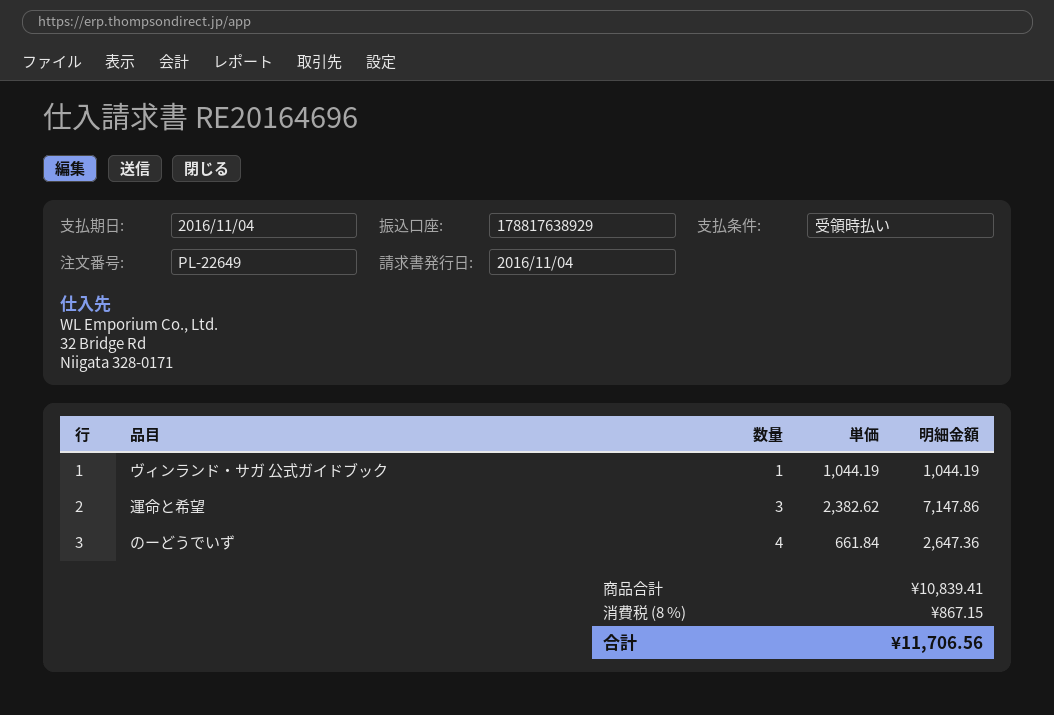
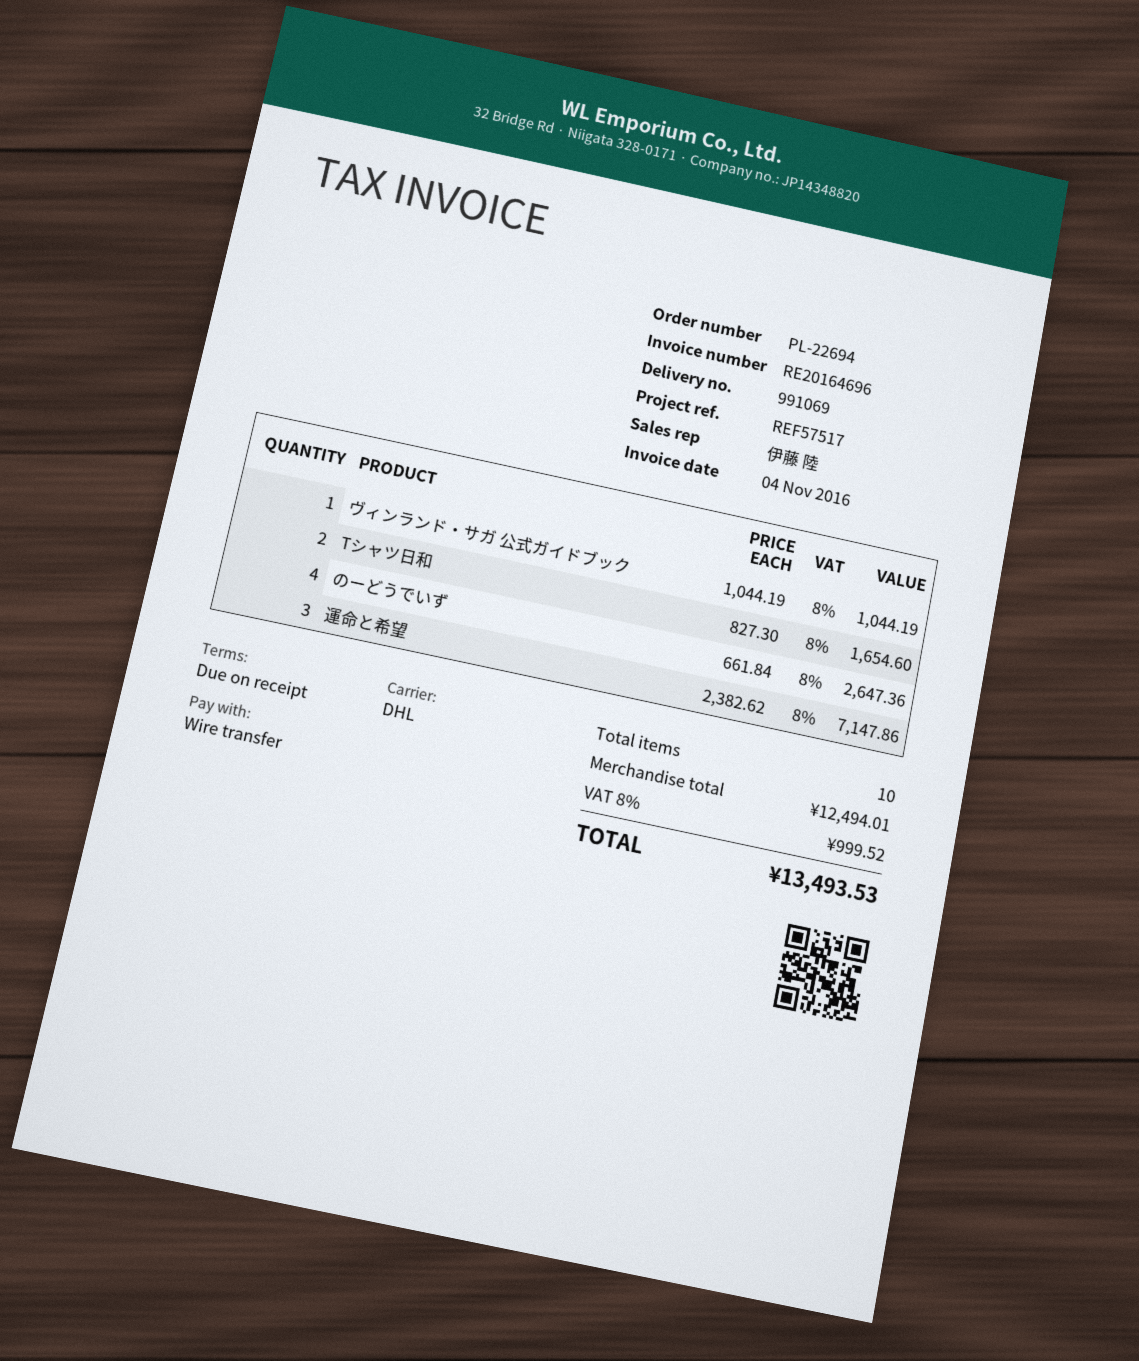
order number: PL-22649 -> PL-22694
Tシャツ日和: none -> 2 x 827.30 = 1654.60
subtotal: 10839.41 -> 12494.01
tax: 8% = 867.15 -> 8% = 999.52
total: 11706.56 -> 13493.53

